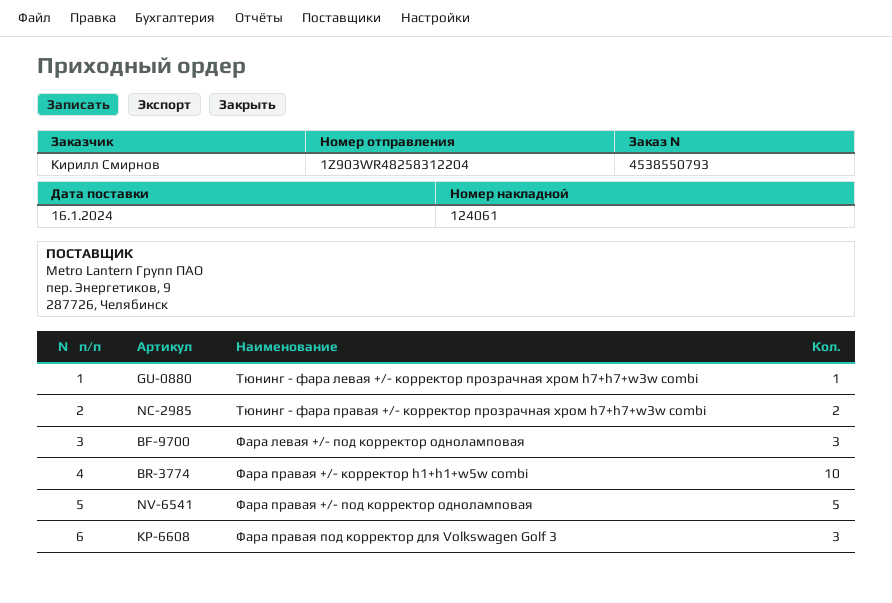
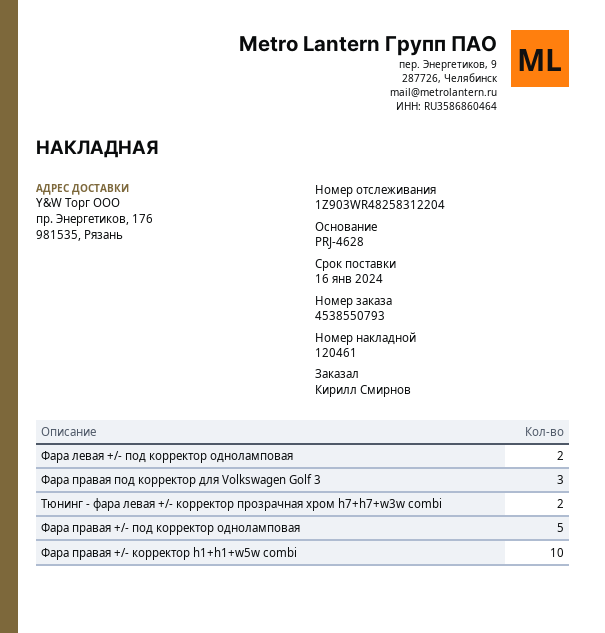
delivery note number: 124061 -> 120461
Тюнинг - фара левая +/- корректор прозрачная хром h7+h7+w3w combi: 1 -> 2
Тюнинг - фара правая +/- корректор прозрачная хром h7+h7+w3w combi: 2 -> none
Фара левая +/- под корректор одноламповая: 3 -> 2

